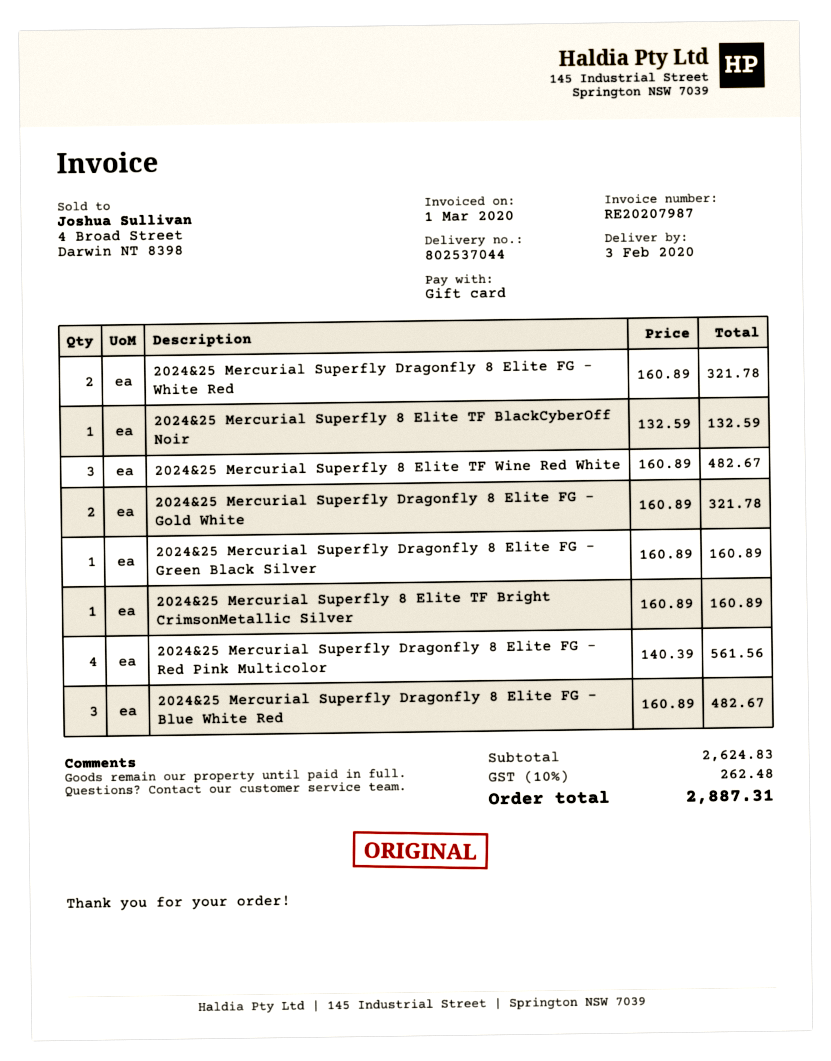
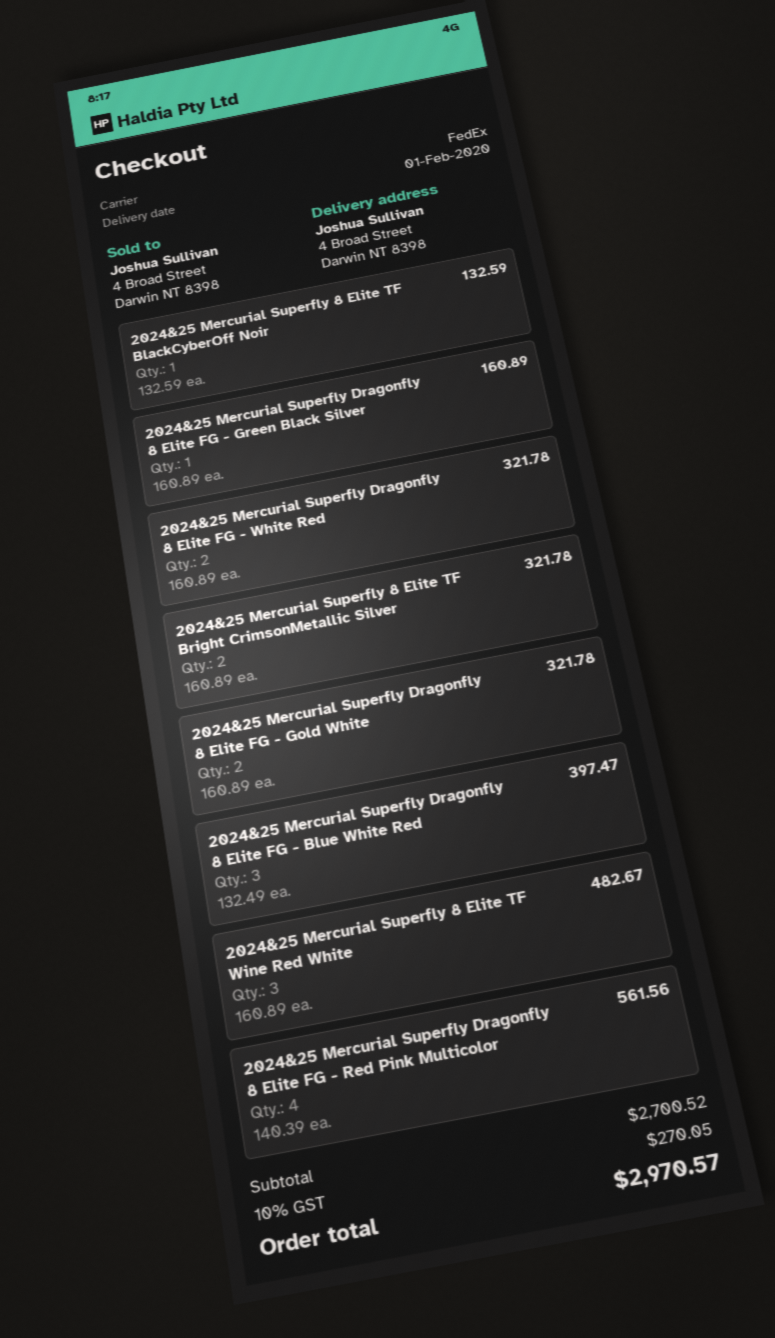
delivery date: 2020-02-03 -> 2020-02-01
2024&25 Mercurial Superfly 8 Elite TF Bright CrimsonMetallic Silver: 1 x 160.89 = 160.89 -> 2 x 160.89 = 321.78
2024&25 Mercurial Superfly Dragonfly 8 Elite FG - Blue White Red: 3 x 160.89 = 482.67 -> 3 x 132.49 = 397.47
subtotal: 2624.83 -> 2700.52
tax: 10% = 262.48 -> 10% = 270.05
total: 2887.31 -> 2970.57

